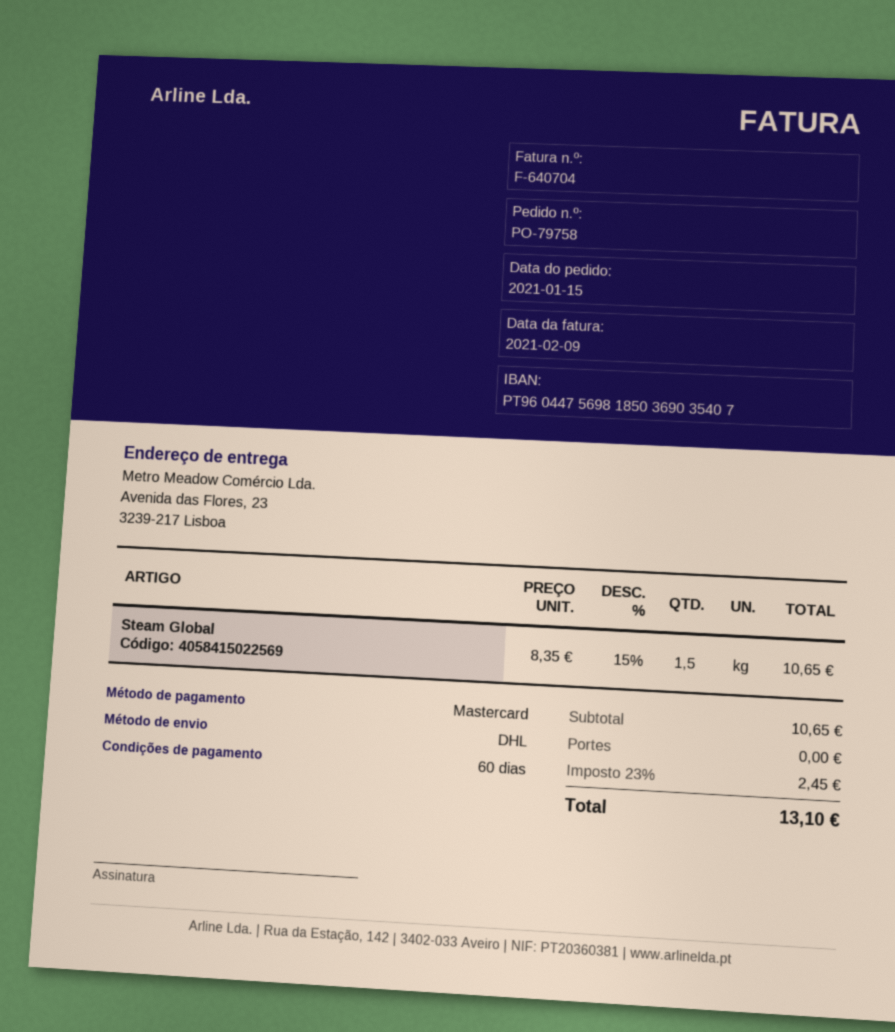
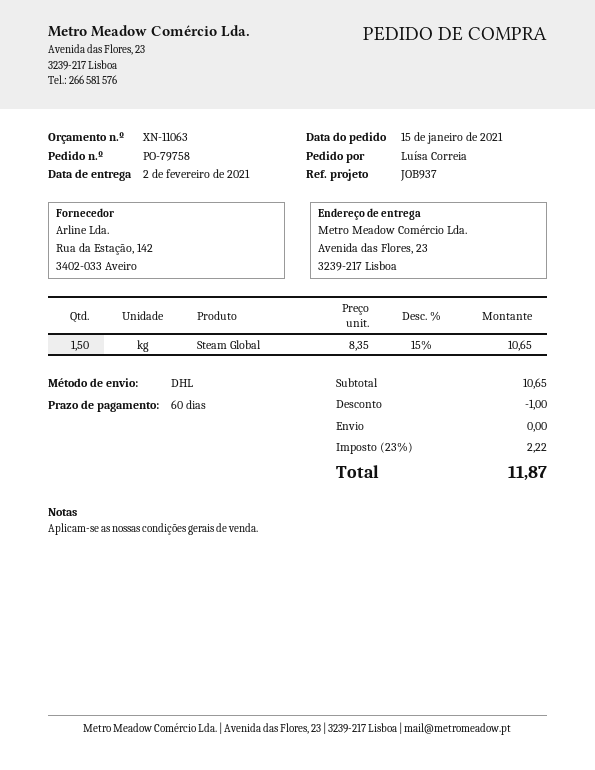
discount: none -> 1.00
tax: 23% = 2.45 -> 23% = 2.22
total: 13.10 -> 11.87

